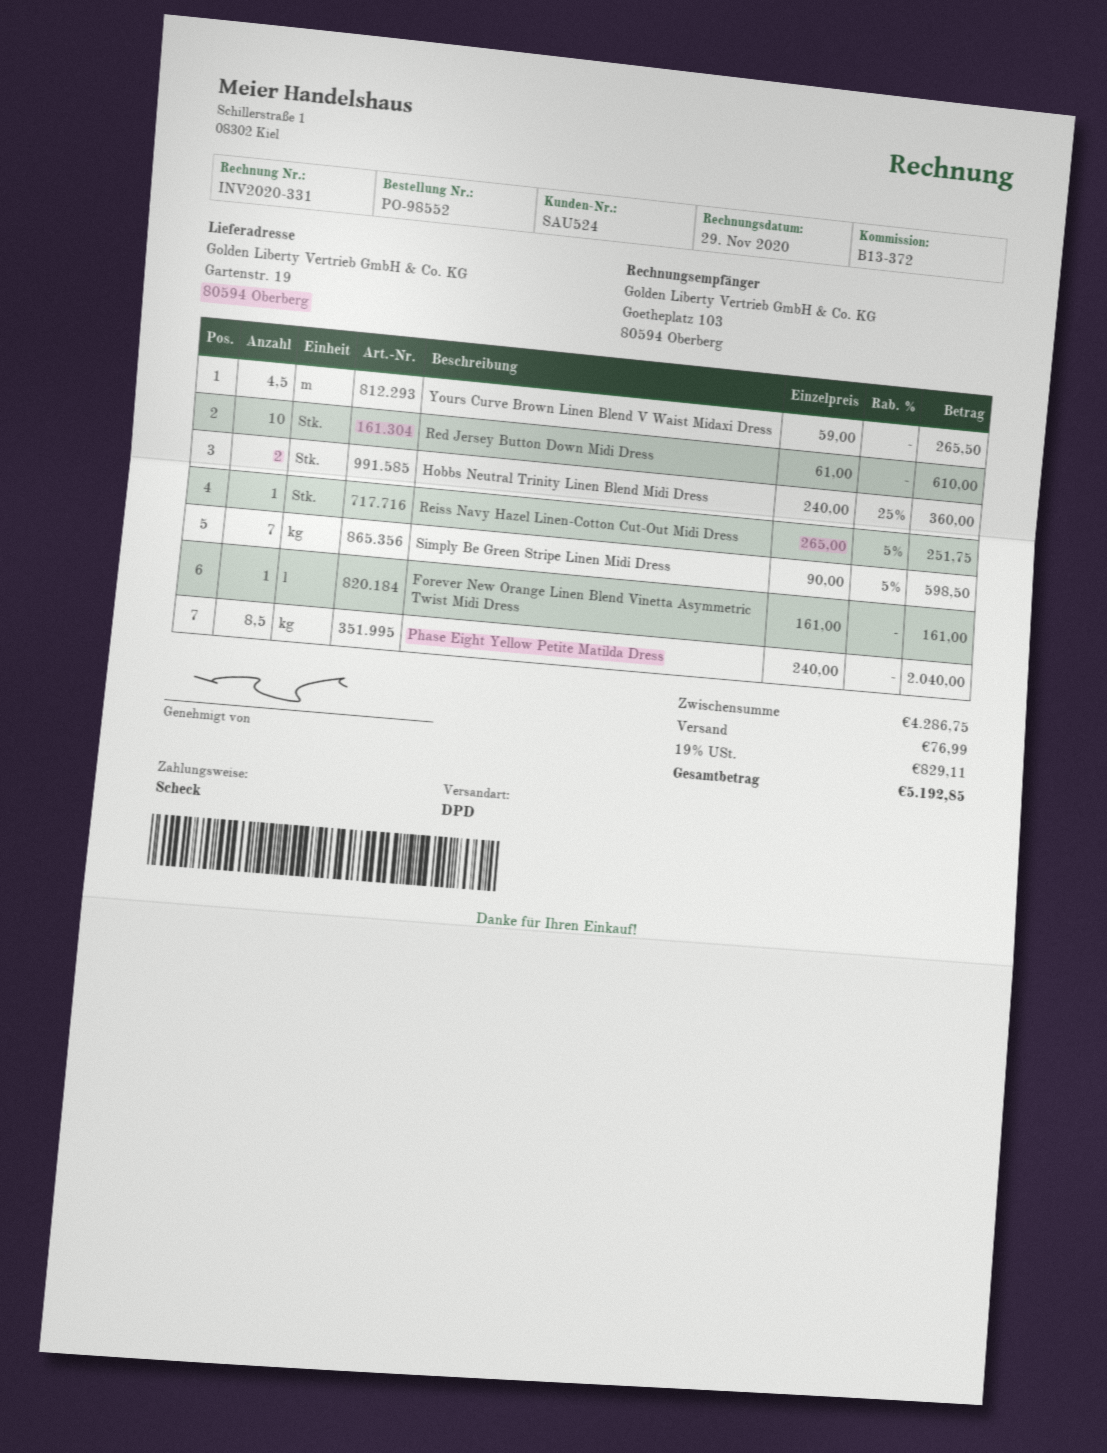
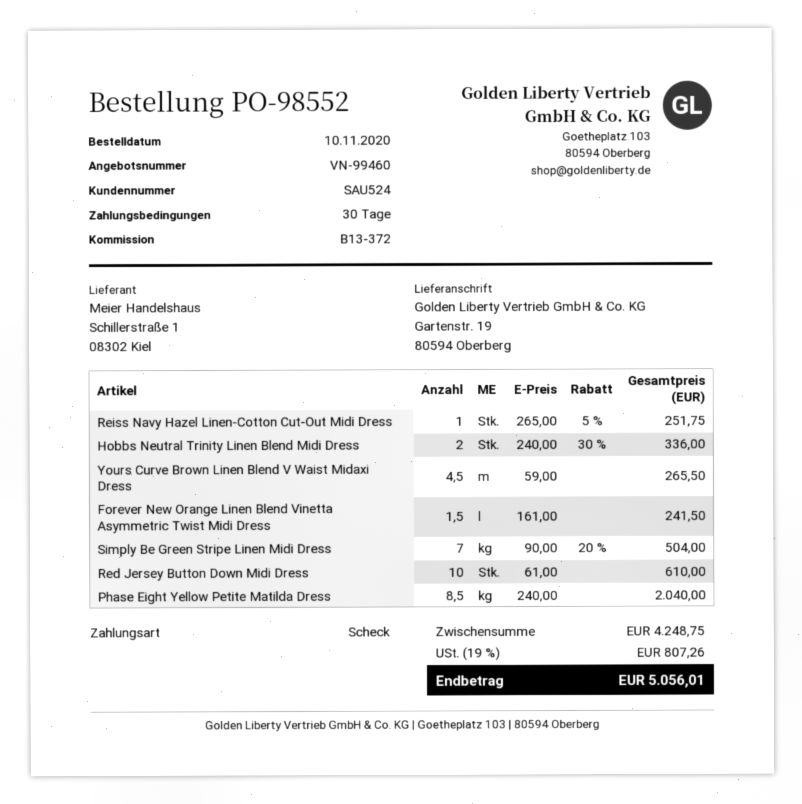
Hobbs Neutral Trinity Linen Blend Midi Dress: 2 x 240.00 - 25% = 360.00 -> 2 x 240.00 - 30% = 336.00
Simply Be Green Stripe Linen Midi Dress: 7 x 90.00 - 5% = 598.50 -> 7 x 90.00 - 20% = 504.00
Forever New Orange Linen Blend Vinetta Asymmetric Twist Midi Dress: 1 x 161.00 = 161.00 -> 1.5 x 161.00 = 241.50
subtotal: 4286.75 -> 4248.75
shipping: 76.99 -> none
tax: 19% = 829.11 -> 19% = 807.26
total: 5192.85 -> 5056.01

